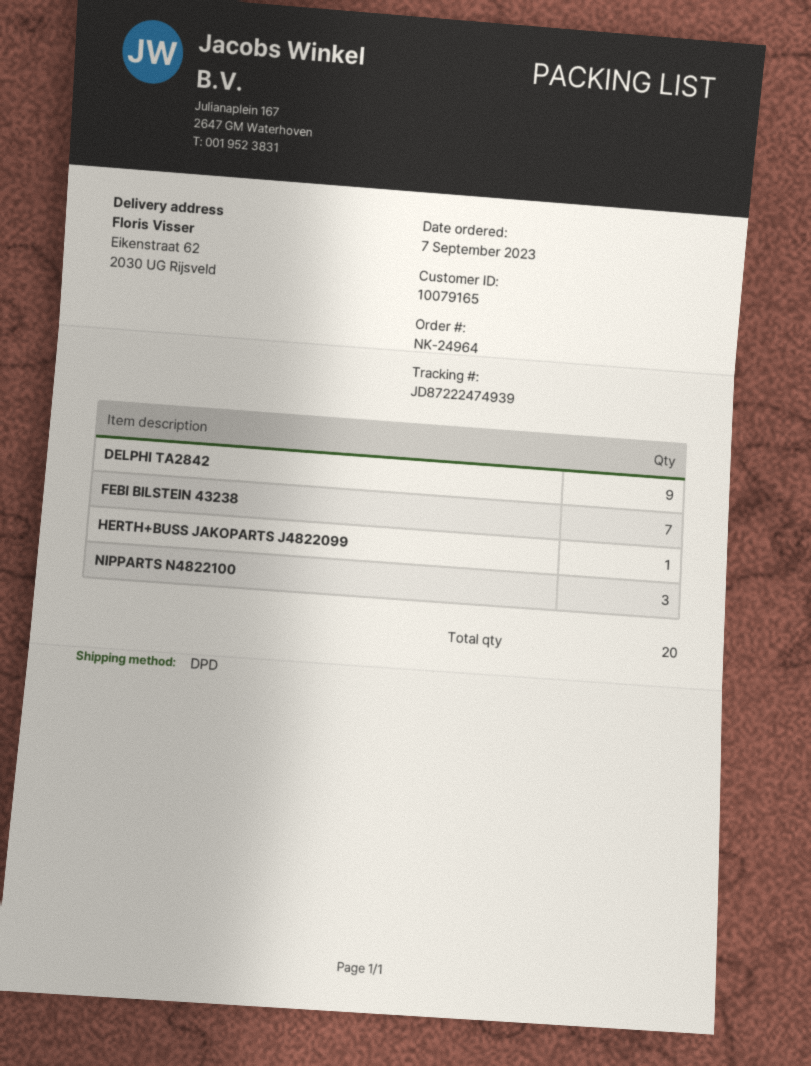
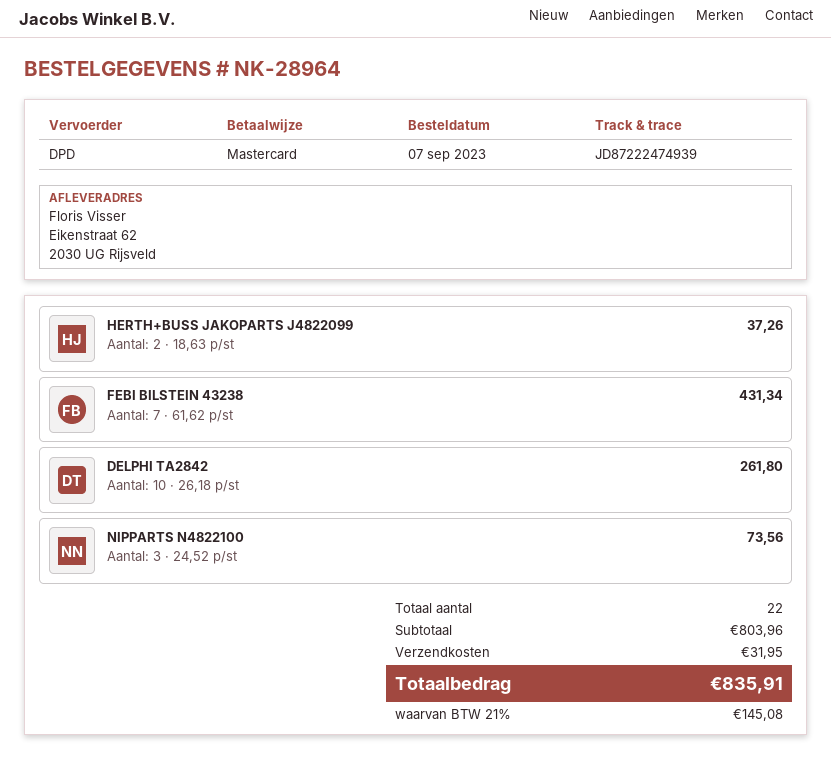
order number: NK-24964 -> NK-28964
DELPHI TA2842: 9 -> 10
HERTH+BUSS JAKOPARTS J4822099: 1 -> 2
total quantity: 20 -> 22

